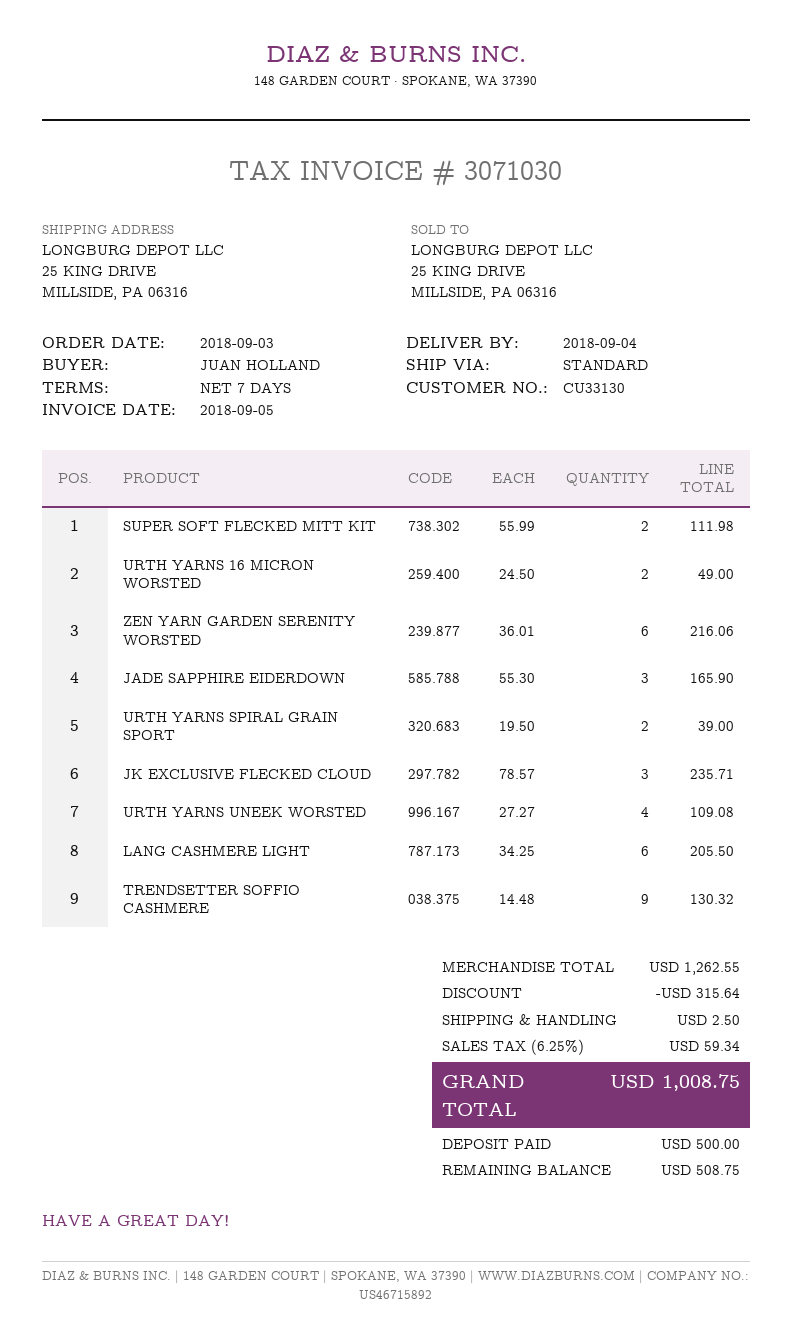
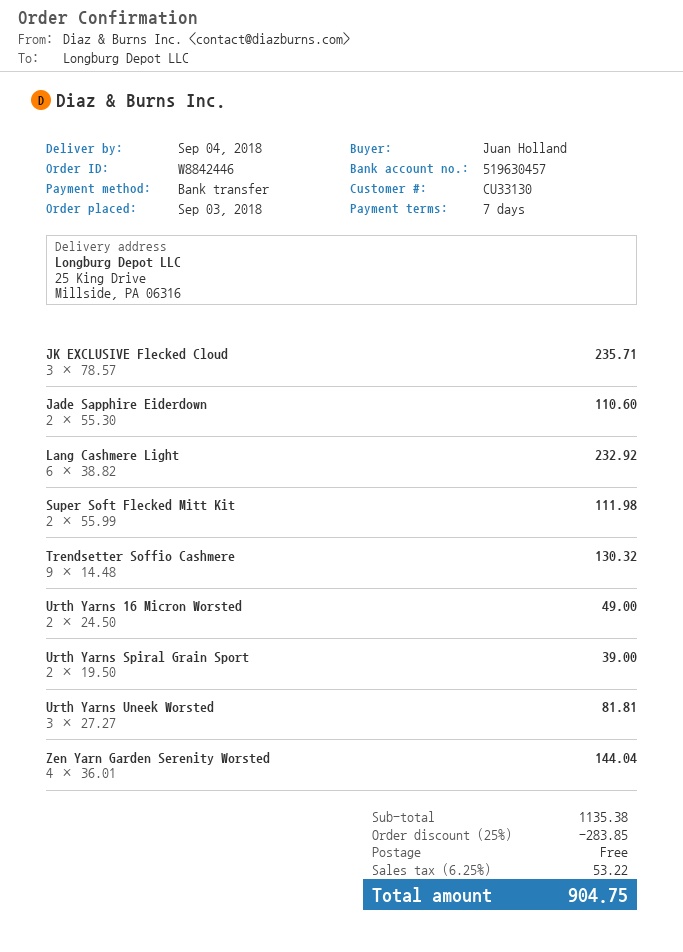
ZEN YARN GARDEN SERENITY WORSTED: 6 x 36.01 = 216.06 -> 4 x 36.01 = 144.04
JADE SAPPHIRE EIDERDOWN: 3 x 55.30 = 165.90 -> 2 x 55.30 = 110.60
URTH YARNS UNEEK WORSTED: 4 x 27.27 = 109.08 -> 3 x 27.27 = 81.81
LANG CASHMERE LIGHT: 6 x 34.25 = 205.50 -> 6 x 38.82 = 232.92
subtotal: 1262.55 -> 1135.38
discount: 315.64 -> 283.85
shipping: 2.50 -> 0.00
tax: 6.25% = 59.34 -> 6.25% = 53.22
total: 1008.75 -> 904.75

